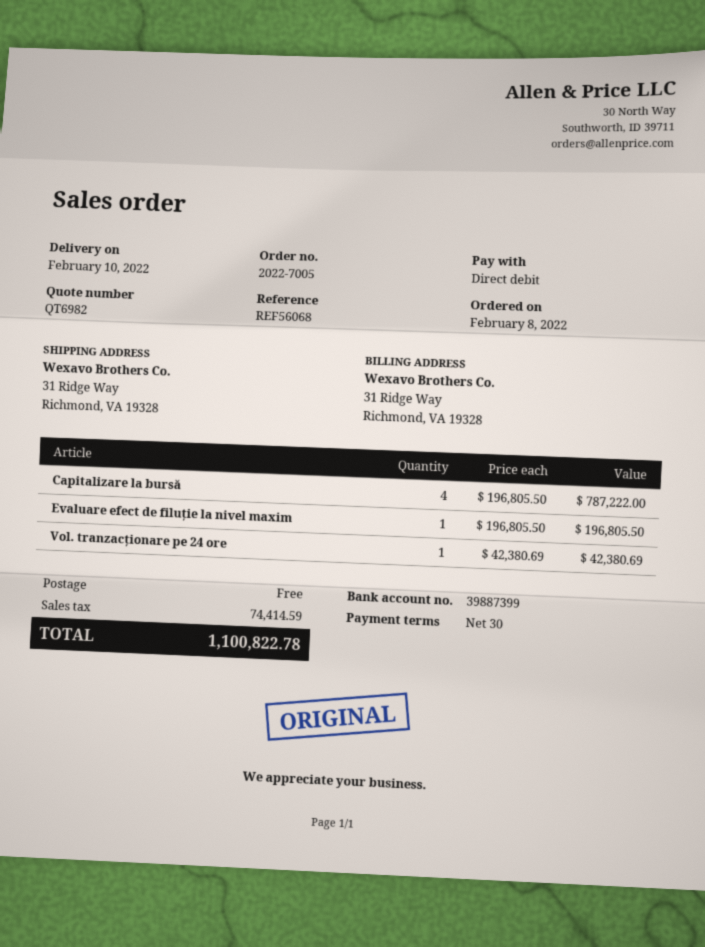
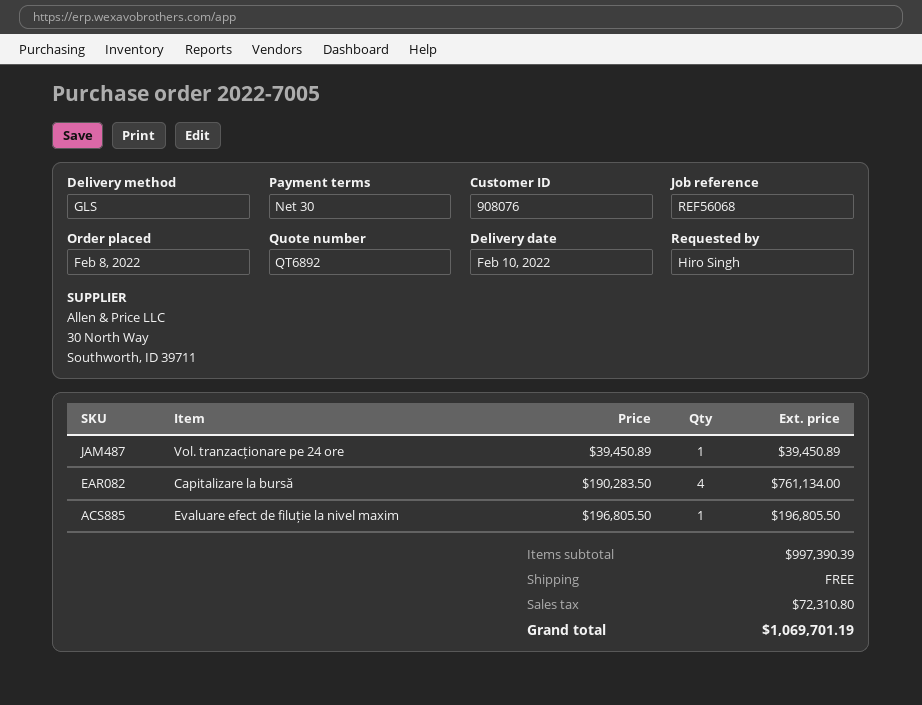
quote number: QT6982 -> QT6892
Capitalizare la bursă: 4 x 196805.50 = 787222.00 -> 4 x 190283.50 = 761134.00
Vol. tranzacționare pe 24 ore: 1 x 42380.69 = 42380.69 -> 1 x 39450.89 = 39450.89
tax: 74414.59 -> 72310.80
total: 1100822.78 -> 1069701.19

